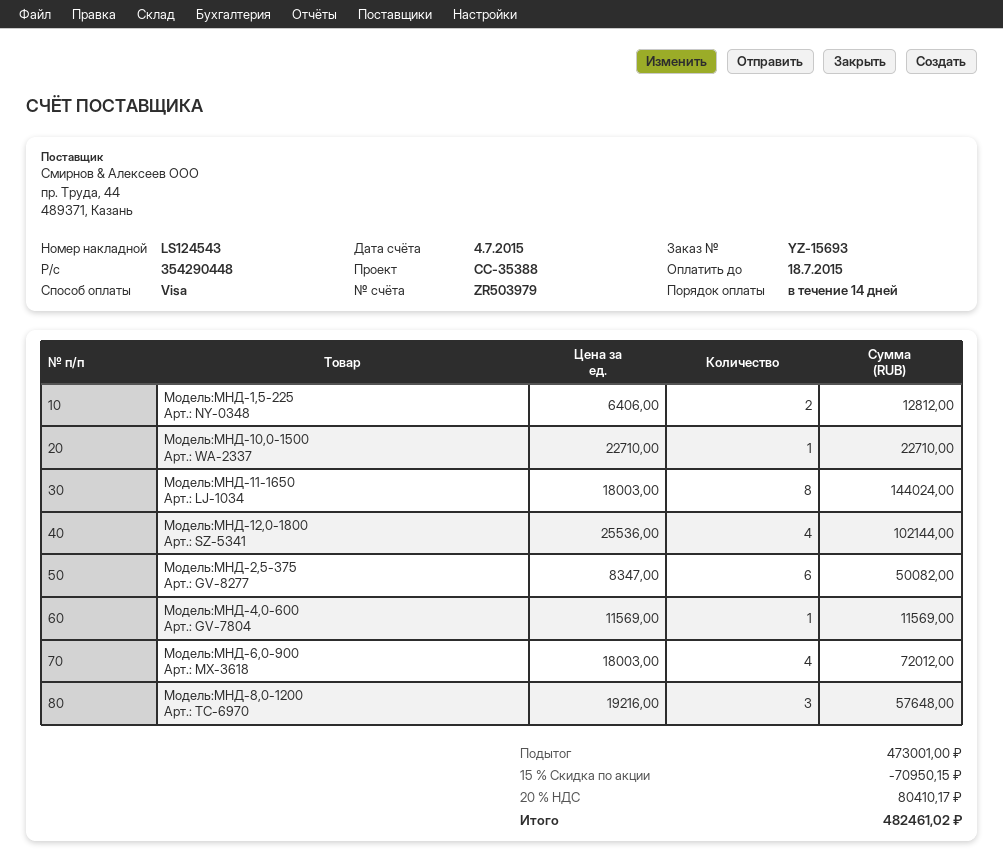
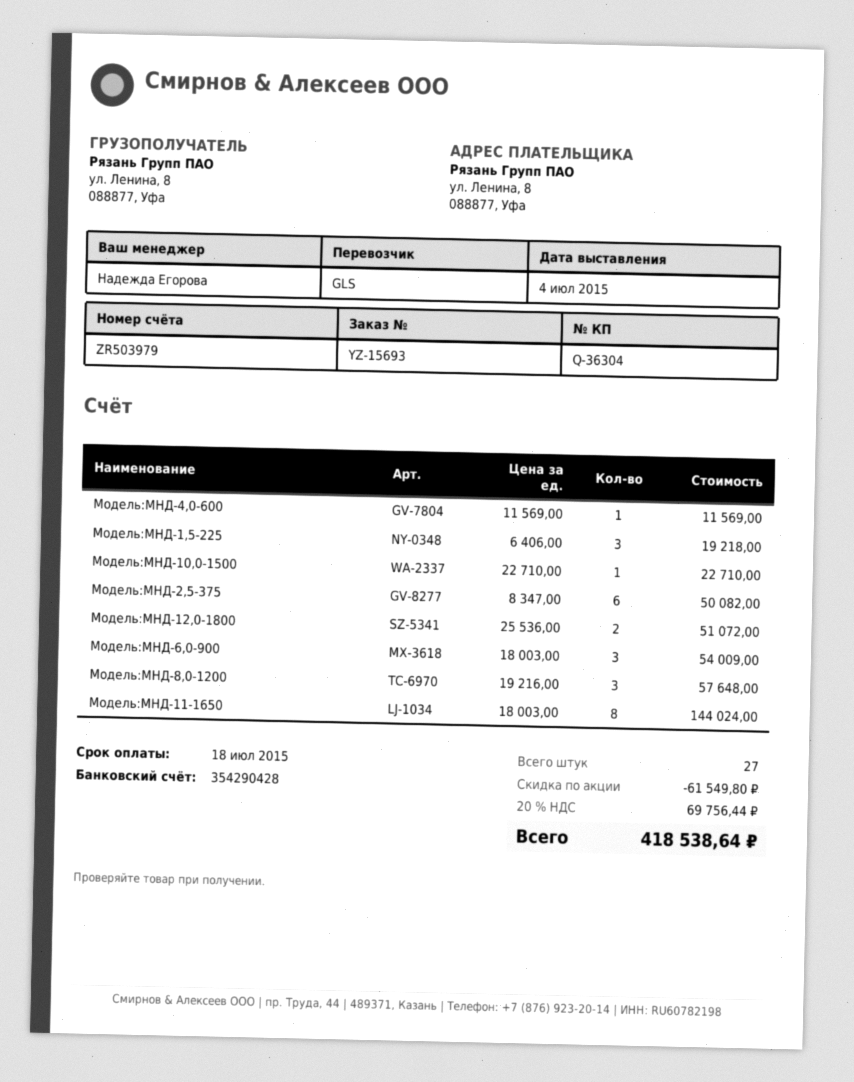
bank account: 354290448 -> 354290428
Модель:МНД-1,5-225: 2 x 6406.00 = 12812.00 -> 3 x 6406.00 = 19218.00
Модель:МНД-12,0-1800: 4 x 25536.00 = 102144.00 -> 2 x 25536.00 = 51072.00
Модель:МНД-6,0-900: 4 x 18003.00 = 72012.00 -> 3 x 18003.00 = 54009.00
discount: 70950.15 -> 61549.80
tax: 20% = 80410.17 -> 20% = 69756.44
total: 482461.02 -> 418538.64

